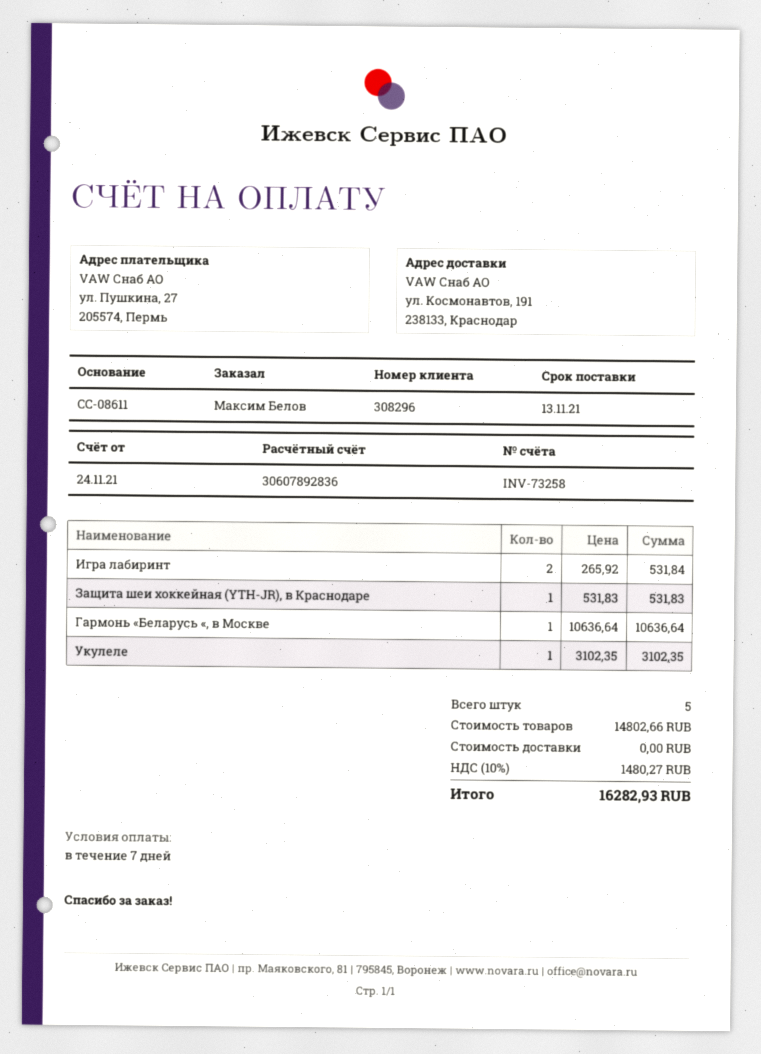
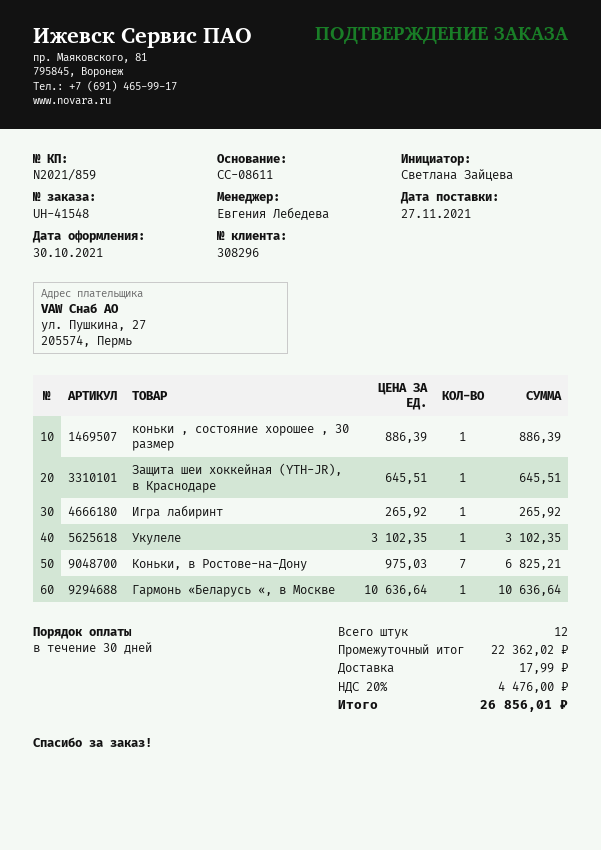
delivery date: 2021-11-13 -> 2021-11-27
payment terms: 7 days -> 30 days
ordered by: Максим Белов -> Светлана Зайцева
Игра лабиринт: 2 x 265.92 = 531.84 -> 1 x 265.92 = 265.92
Защита шеи хоккейная (YTH-JR), в Краснодаре: 1 x 531.83 = 531.83 -> 1 x 645.51 = 645.51
коньки , состояние хорошее , 30 размер: none -> 1 x 886.39 = 886.39
Коньки, в Ростове-на-Дону: none -> 7 x 975.03 = 6825.21
total quantity: 5 -> 12
subtotal: 14802.66 -> 22362.02
shipping: 0.00 -> 17.99
tax: 10% = 1480.27 -> 20% = 4476.00
total: 16282.93 -> 26856.01

